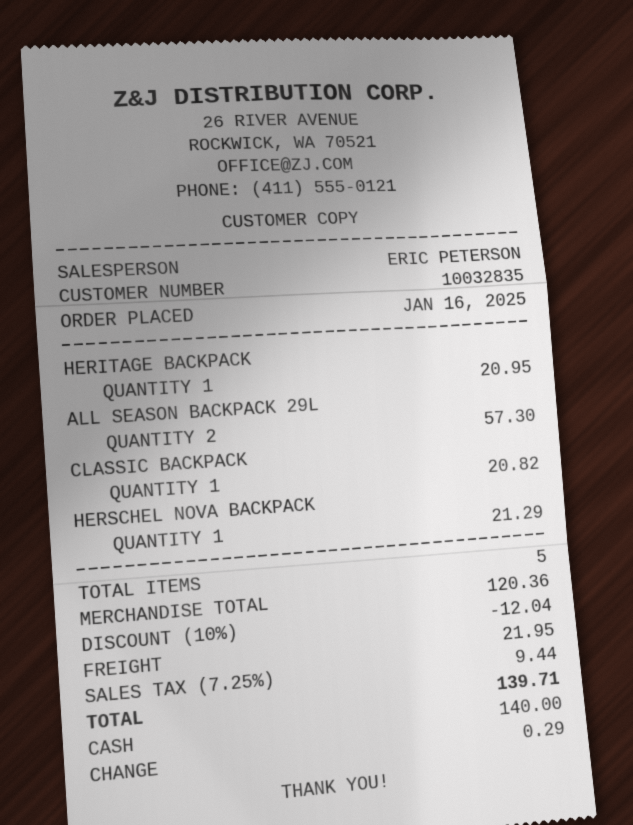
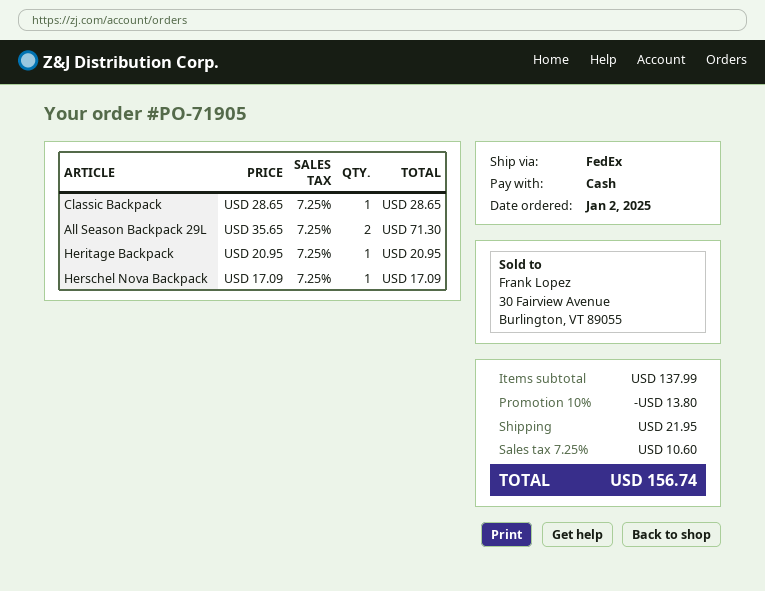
order date: 2025-01-16 -> 2025-01-02
ALL SEASON BACKPACK 29L: 2 for 57.30 -> 2 for 71.30
CLASSIC BACKPACK: 1 for 20.82 -> 1 for 28.65
HERSCHEL NOVA BACKPACK: 1 for 21.29 -> 1 for 17.09
subtotal: 120.36 -> 137.99
discount: 10% = 12.04 -> 10% = 13.80
tax: 7.25% = 9.44 -> 7.25% = 10.60
total: 139.71 -> 156.74

